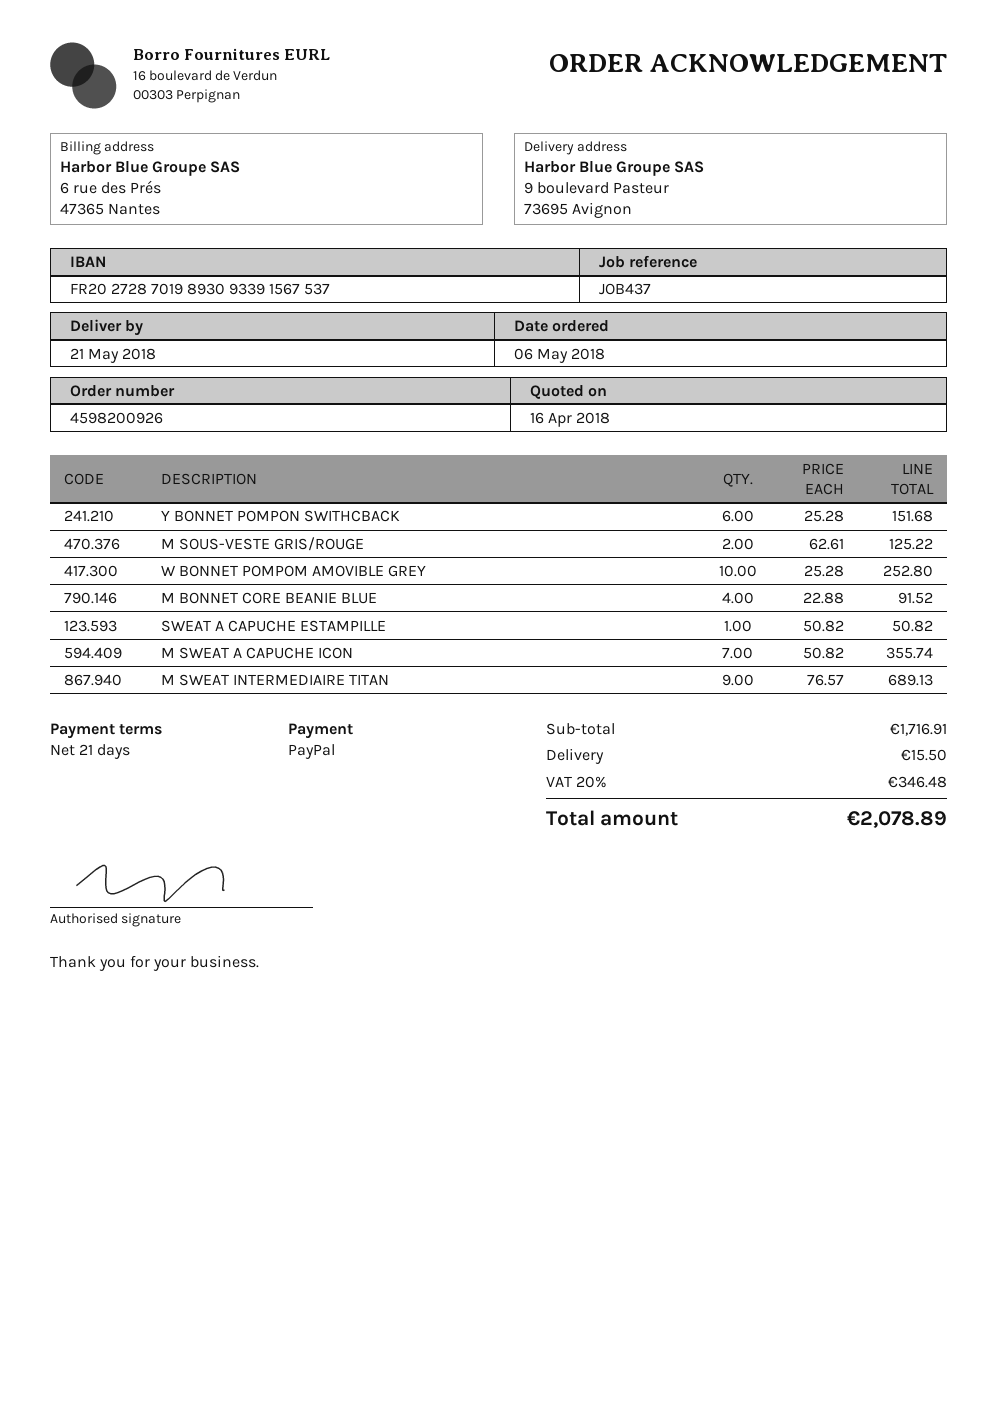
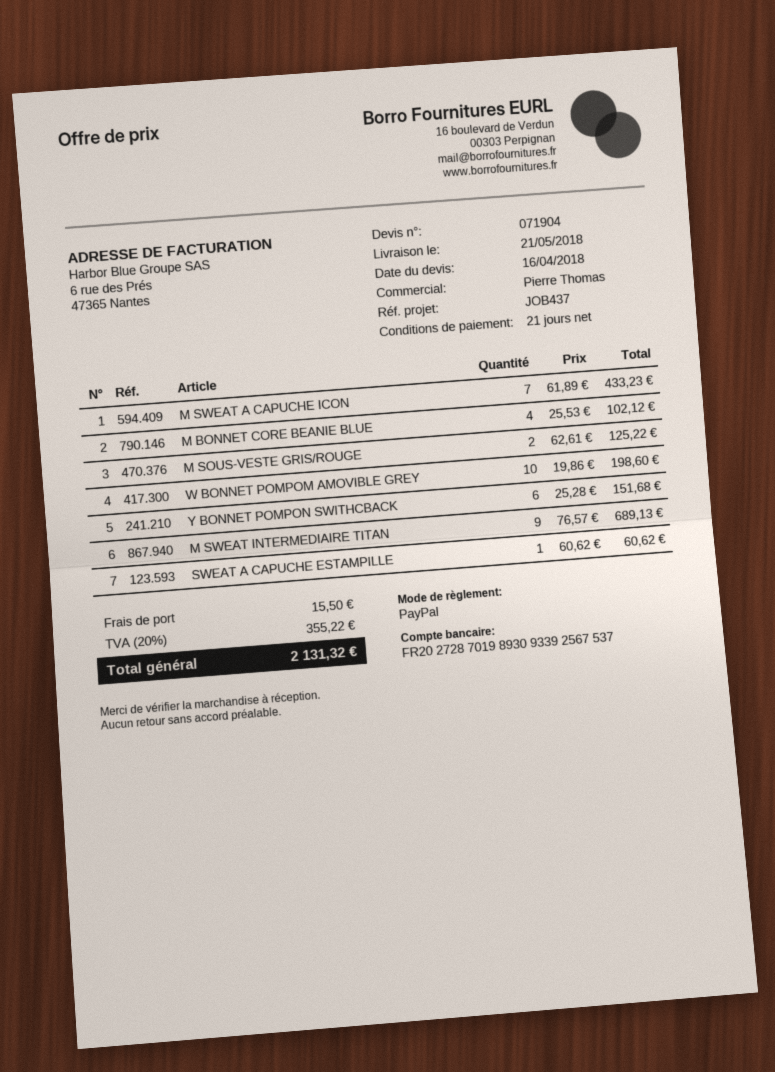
bank account: FR2027287019893093391567537 -> FR2027287019893093392567537
W BONNET POMPOM AMOVIBLE GREY: 10 x 25.28 = 252.80 -> 10 x 19.86 = 198.60
M BONNET CORE BEANIE BLUE: 4 x 22.88 = 91.52 -> 4 x 25.53 = 102.12
SWEAT A CAPUCHE ESTAMPILLE: 1 x 50.82 = 50.82 -> 1 x 60.62 = 60.62
M SWEAT A CAPUCHE ICON: 7 x 50.82 = 355.74 -> 7 x 61.89 = 433.23
tax: 20% = 346.48 -> 20% = 355.22
total: 2078.89 -> 2131.32

